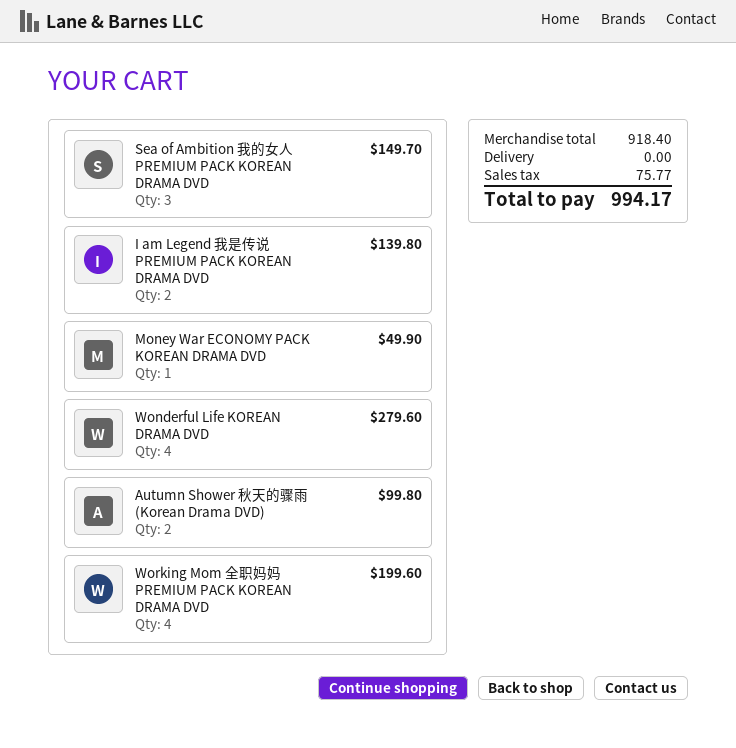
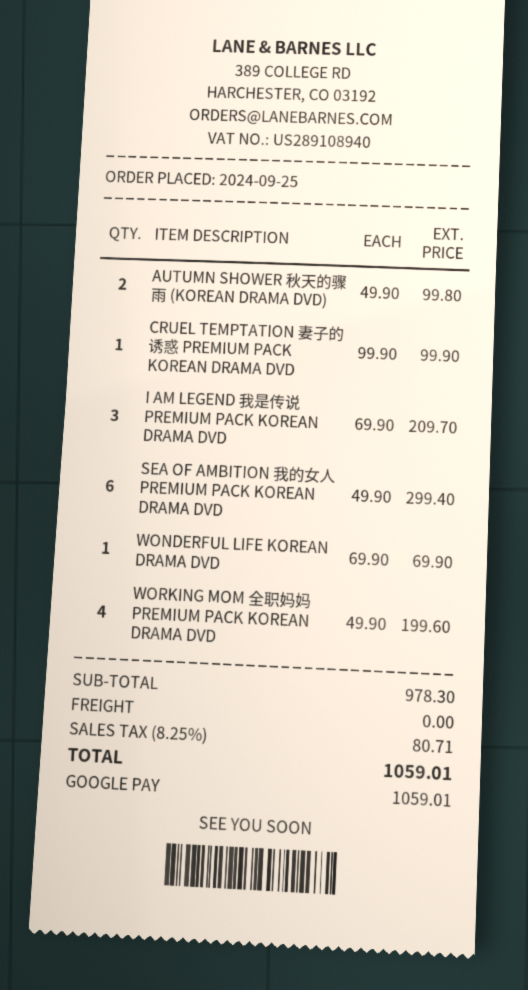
Sea of Ambition 我的女人 PREMIUM PACK KOREAN DRAMA DVD: 3 for 149.70 -> 6 for 299.40
I am Legend 我是传说 PREMIUM PACK KOREAN DRAMA DVD: 2 for 139.80 -> 3 for 209.70
Money War ECONOMY PACK KOREAN DRAMA DVD: 1 for 49.90 -> none
Wonderful Life KOREAN DRAMA DVD: 4 for 279.60 -> 1 for 69.90
CRUEL TEMPTATION 妻子的诱惑 PREMIUM PACK KOREAN DRAMA DVD: none -> 1 for 99.90
subtotal: 918.40 -> 978.30
tax: 75.77 -> 80.71
total: 994.17 -> 1059.01

